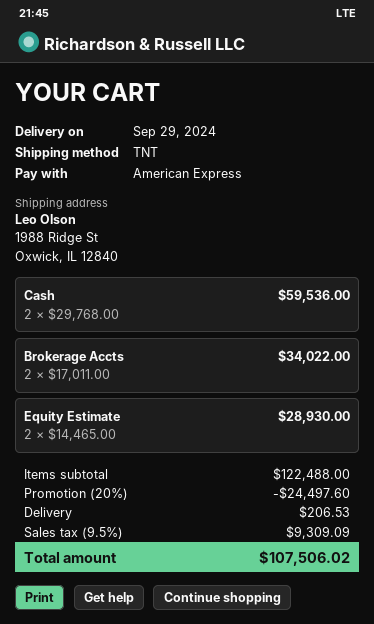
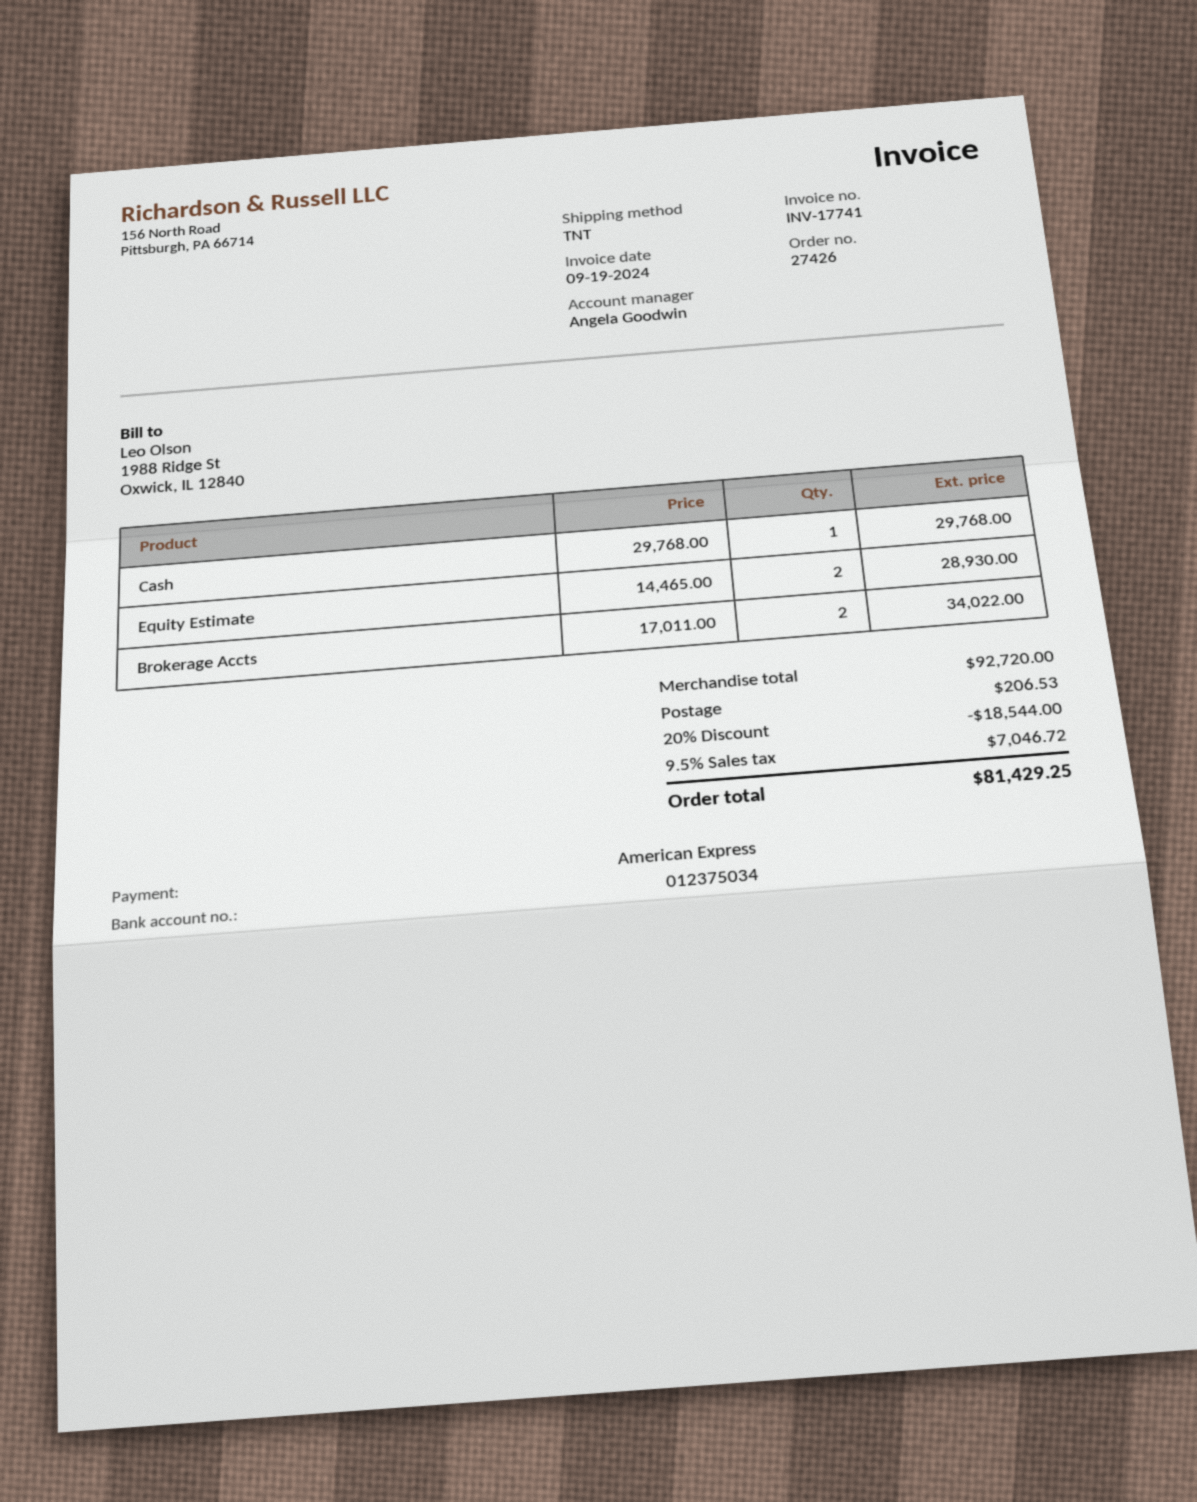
Cash: 2 x 29768.00 = 59536.00 -> 1 x 29768.00 = 29768.00
subtotal: 122488.00 -> 92720.00
discount: 20% = 24497.60 -> 20% = 18544.00
tax: 9.5% = 9309.09 -> 9.5% = 7046.72
total: 107506.02 -> 81429.25

